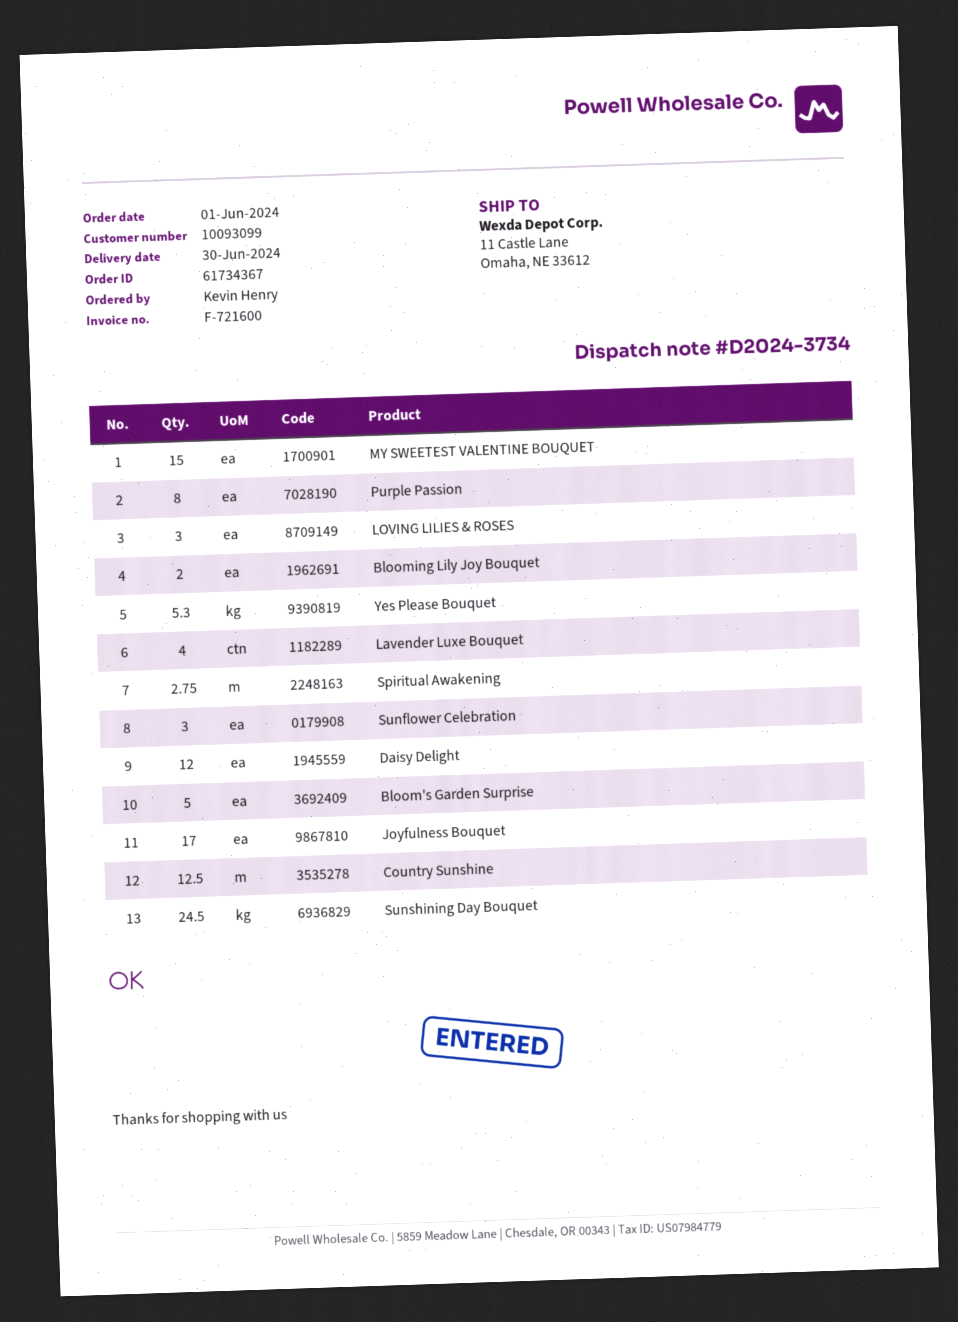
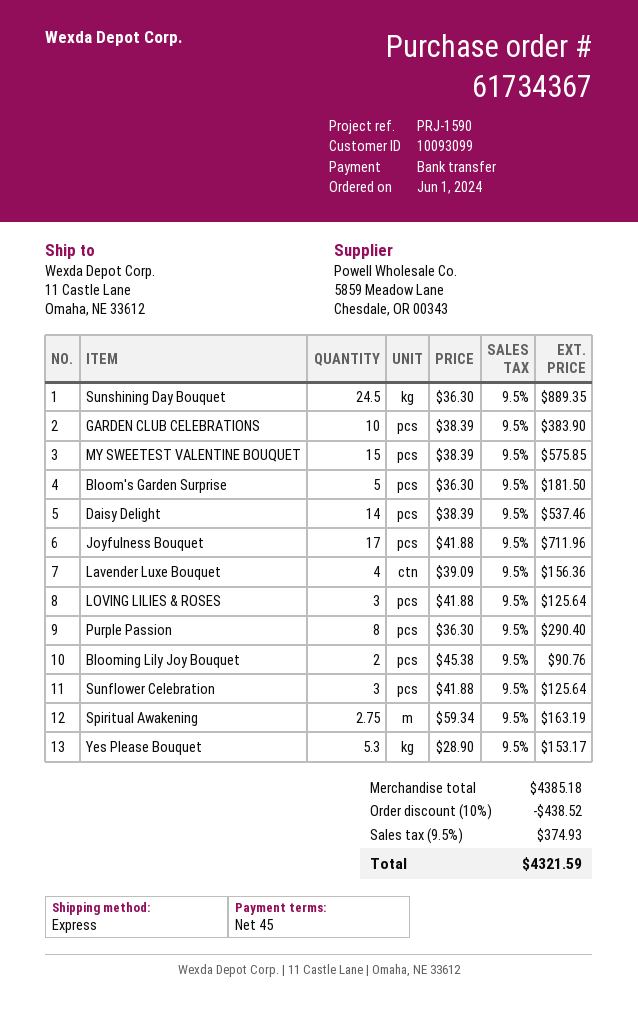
Daisy Delight: 12 -> 14
Country Sunshine: 12.5 -> none
GARDEN CLUB CELEBRATIONS: none -> 10

